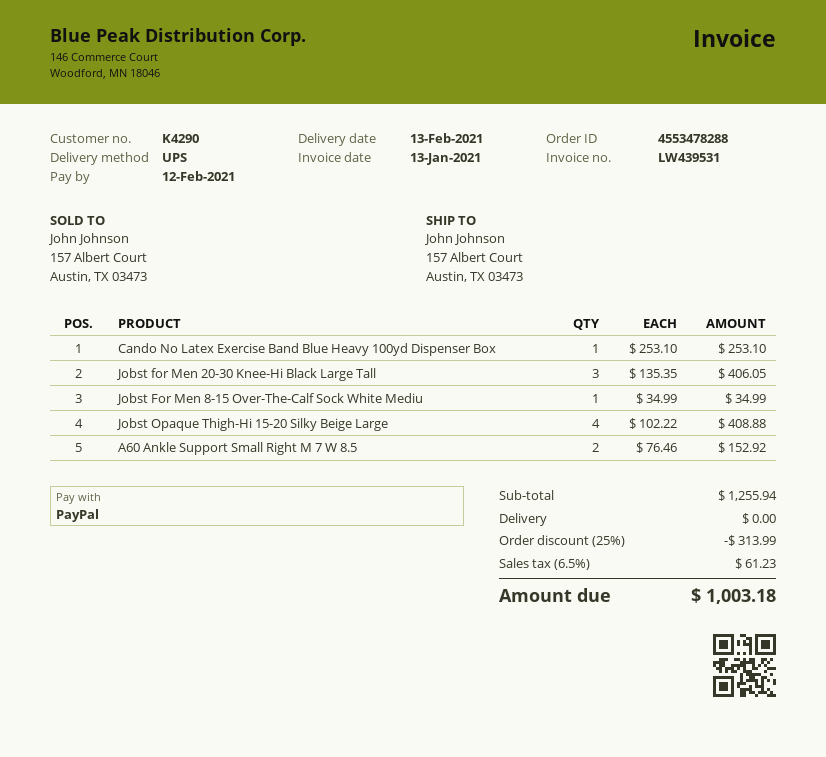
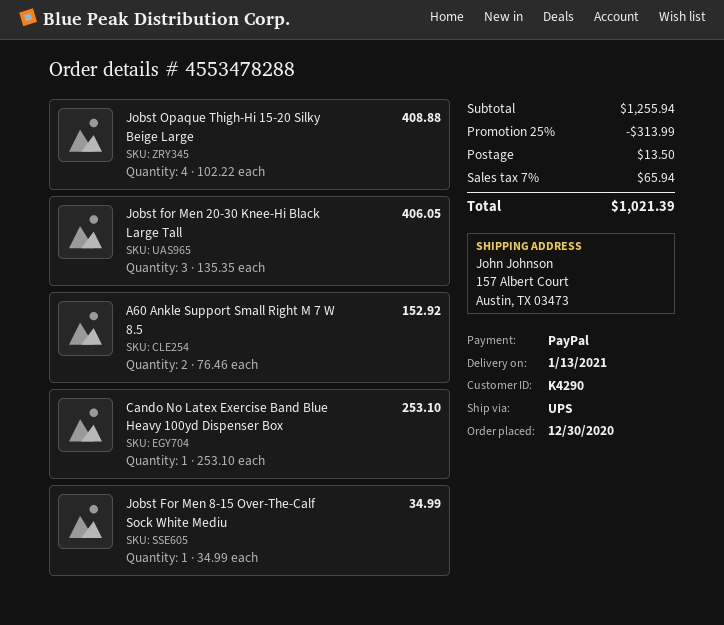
delivery date: 2021-02-13 -> 2021-01-13
shipping: 0.00 -> 13.50
tax: 6.5% = 61.23 -> 7% = 65.94
total: 1003.18 -> 1021.39

